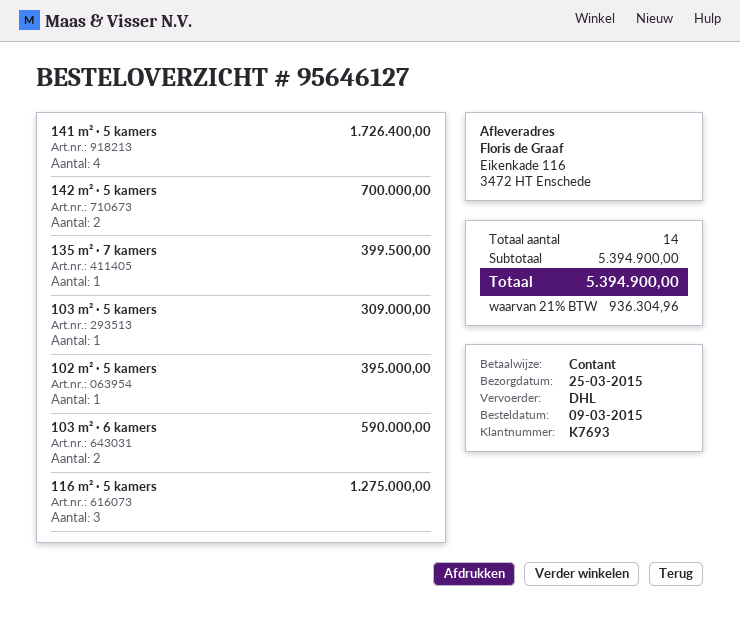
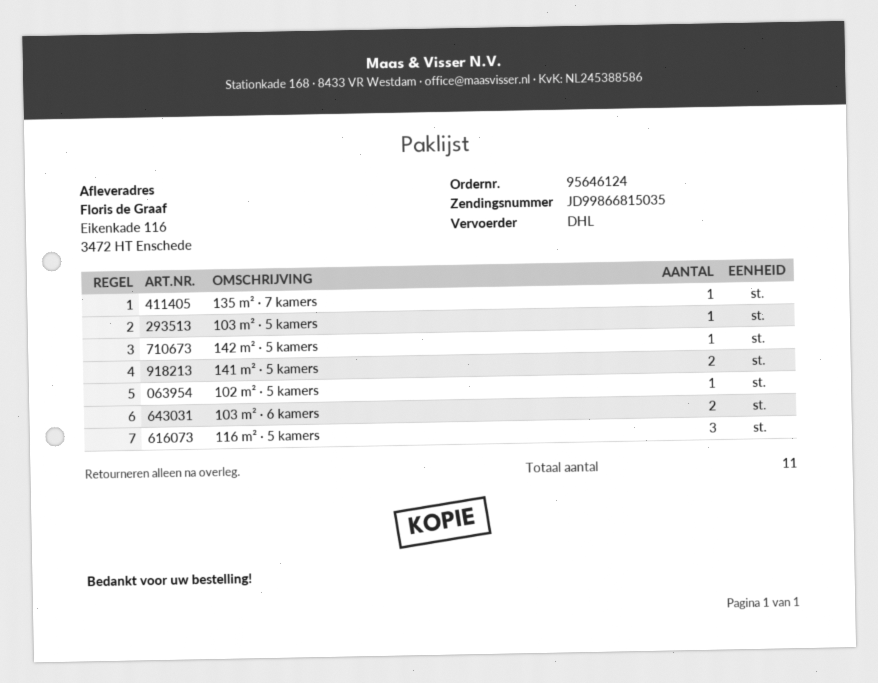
order number: 95646127 -> 95646124
141 m² · 5 kamers: 4 -> 2
142 m² · 5 kamers: 2 -> 1
total quantity: 14 -> 11

